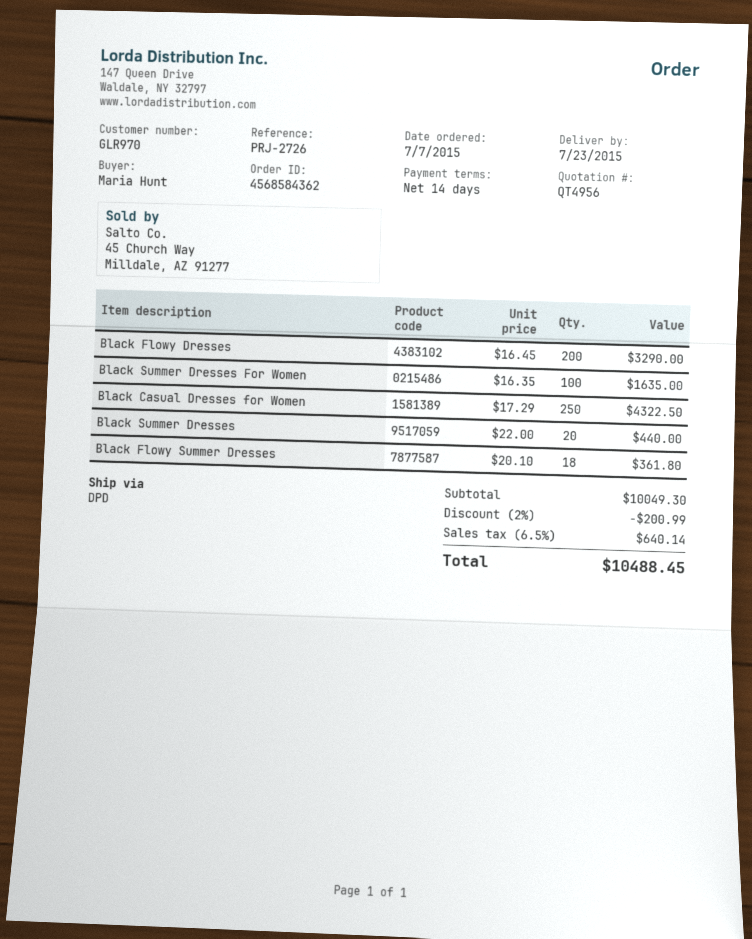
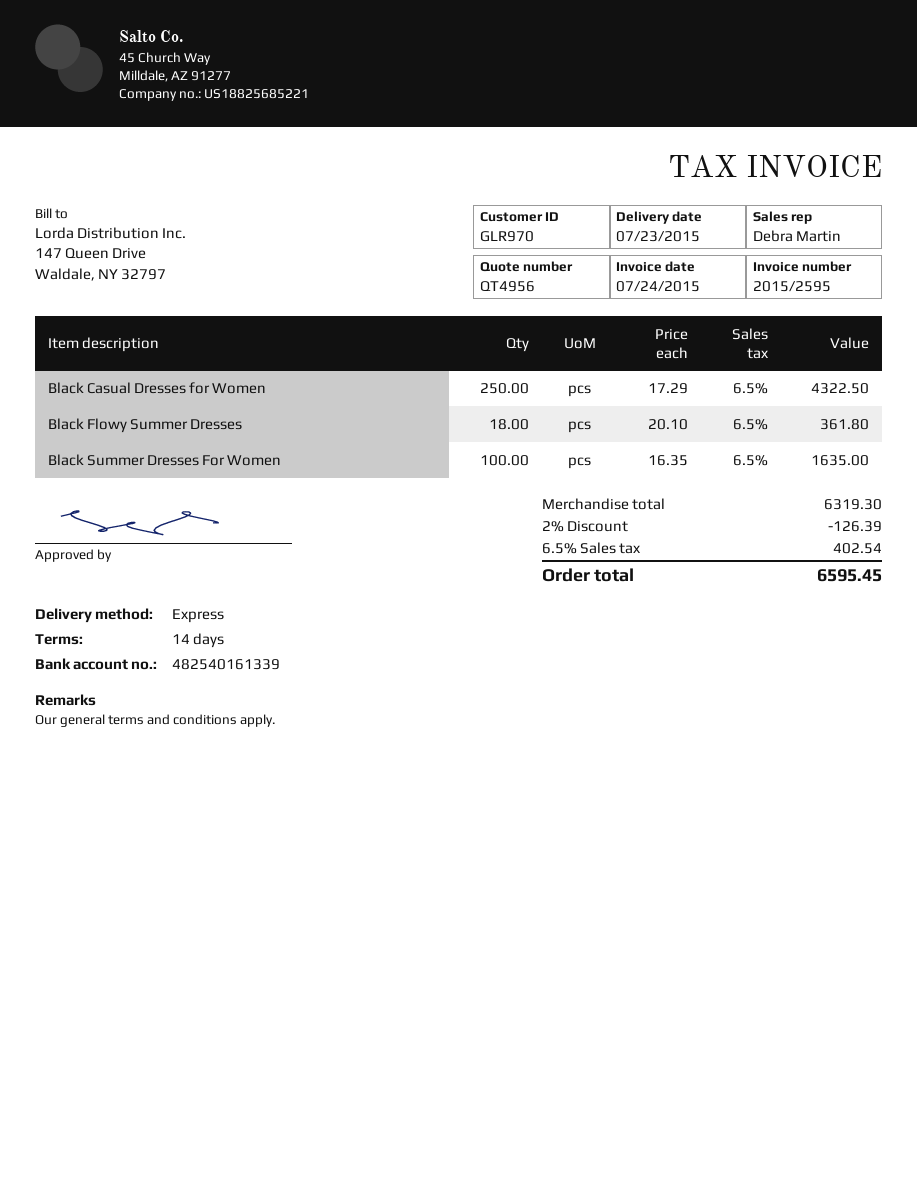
shipping method: DPD -> express
Black Flowy Dresses: 200 x 16.45 = 3290.00 -> none
Black Summer Dresses: 20 x 22.00 = 440.00 -> none
subtotal: 10049.30 -> 6319.30
discount: 2% = 200.99 -> 2% = 126.39
tax: 6.5% = 640.14 -> 6.5% = 402.54
total: 10488.45 -> 6595.45

